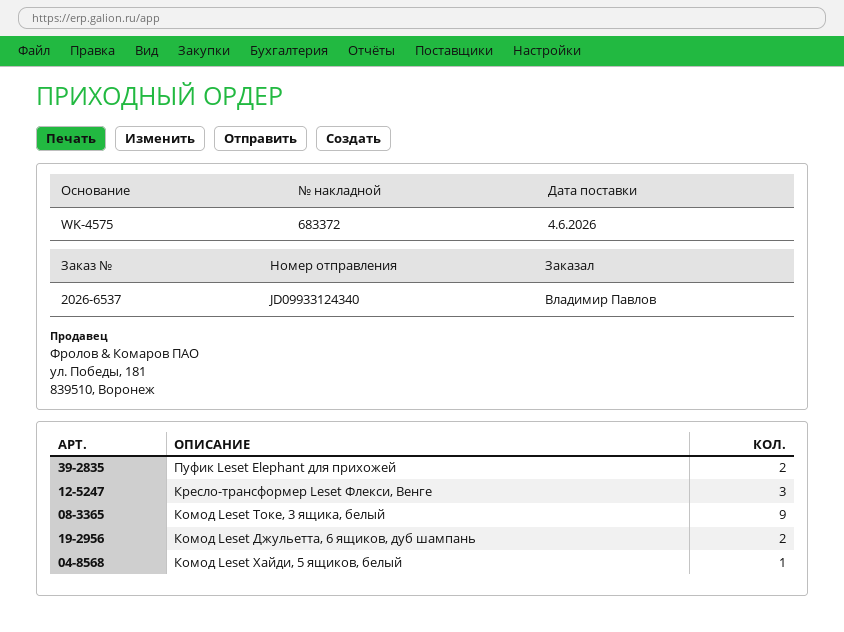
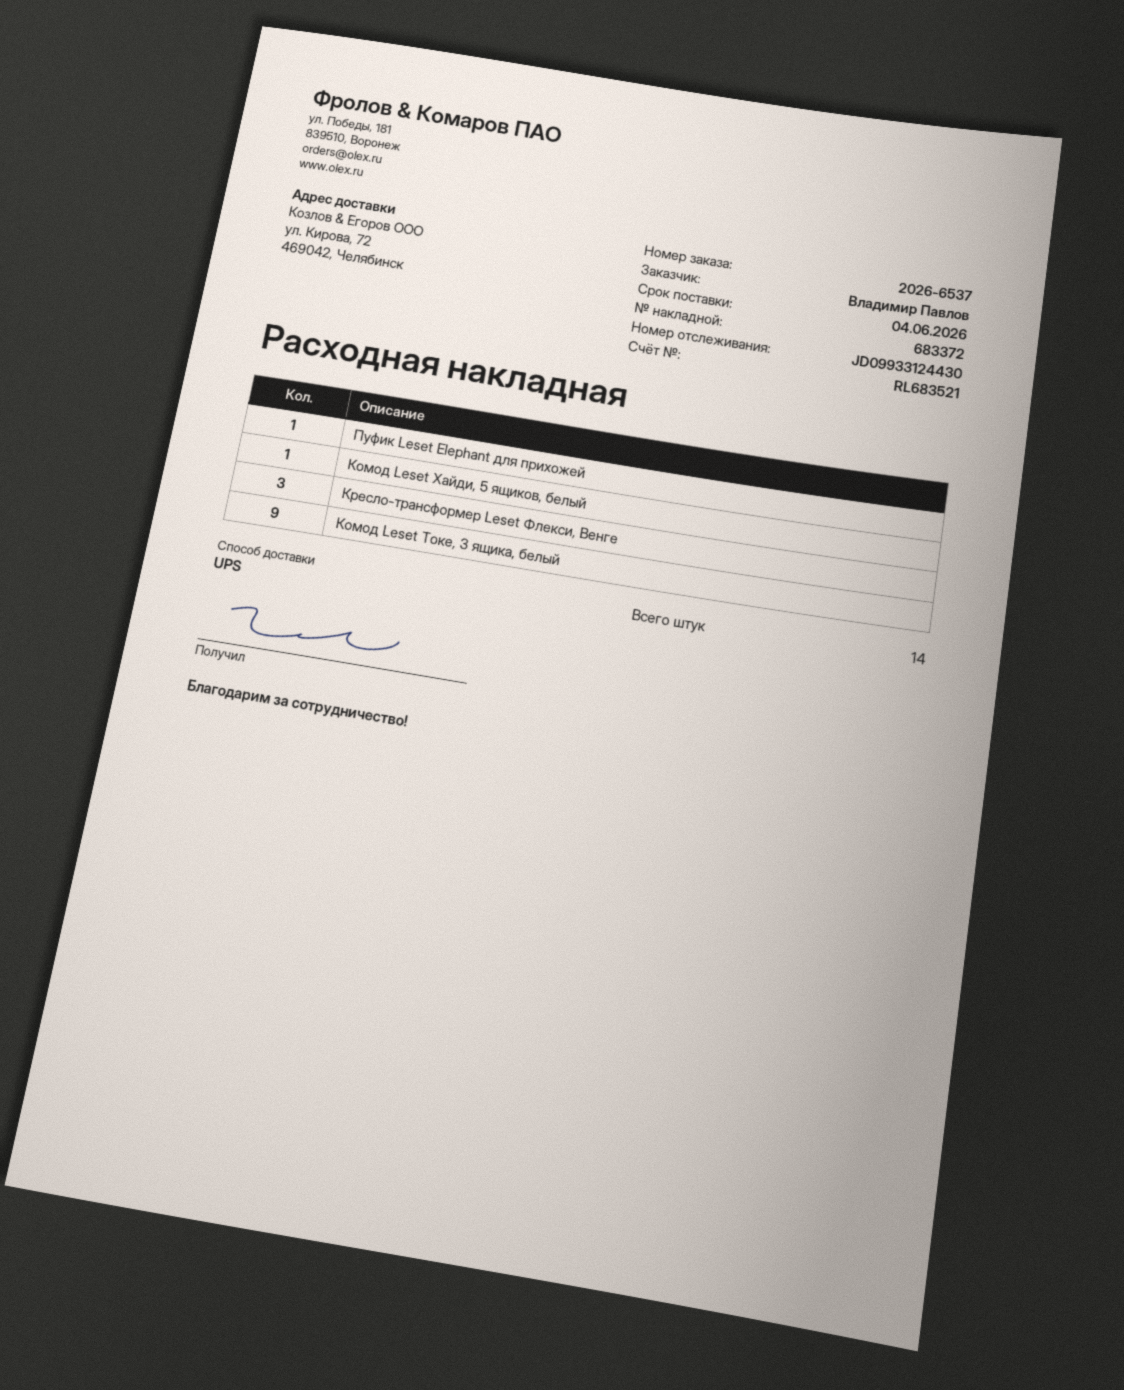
tracking number: JD09933124340 -> JD09933124430
Пуфик Leset Elephant для прихожей: 2 -> 1
Комод Leset Джульетта, 6 ящиков, дуб шампань: 2 -> none

